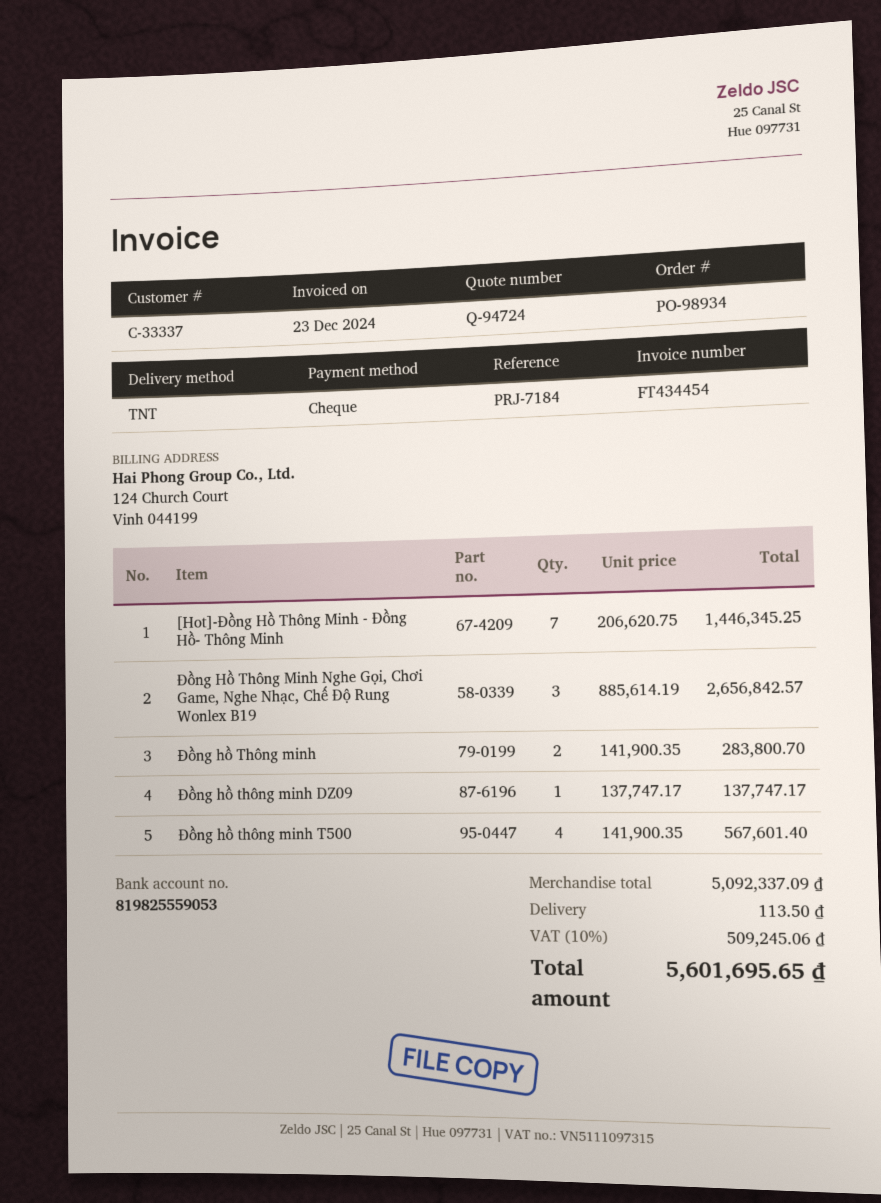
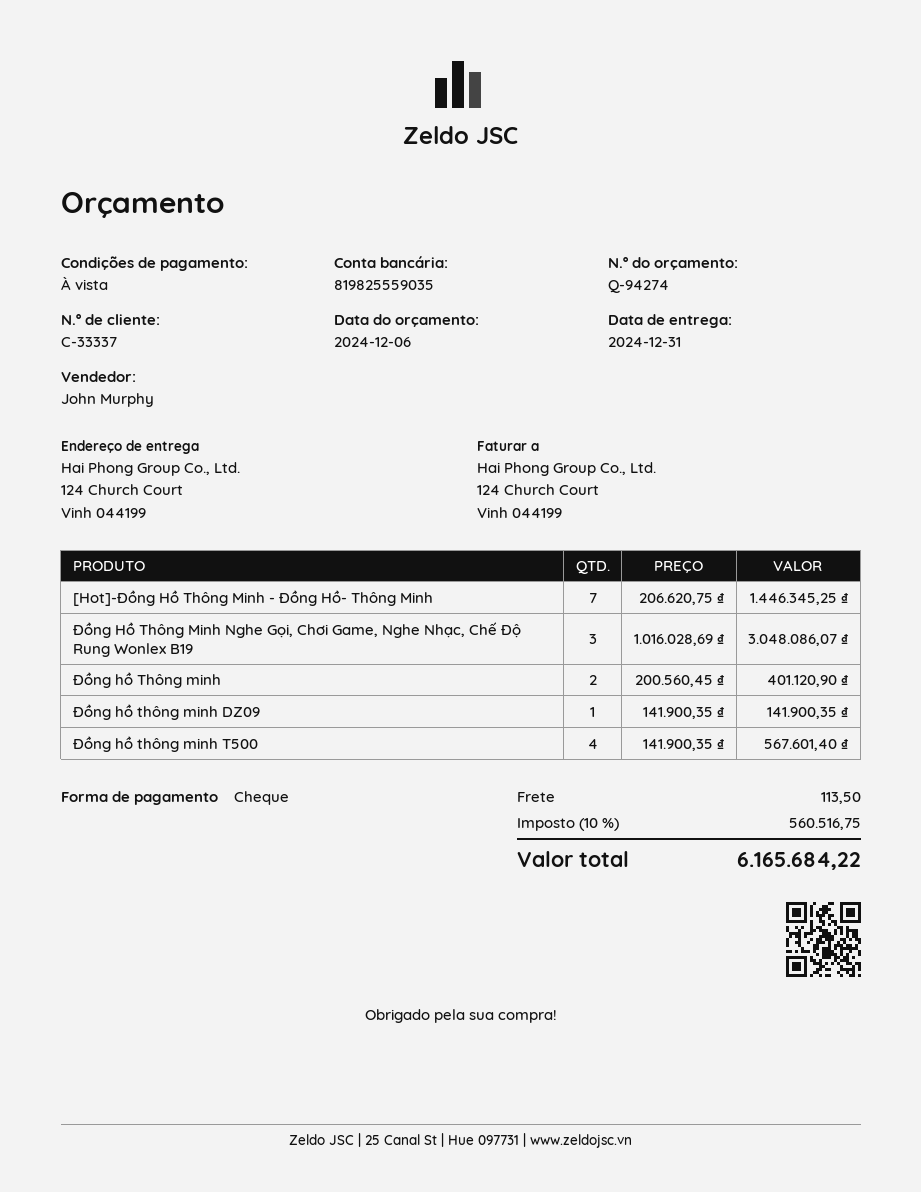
quote number: Q-94724 -> Q-94274
bank account: 819825559053 -> 819825559035
Đồng Hồ Thông Minh Nghe Gọi, Chơi Game, Nghe Nhạc, Chế Độ Rung Wonlex B19: 3 x 885614.19 = 2656842.57 -> 3 x 1016028.69 = 3048086.07
Đồng hồ Thông minh: 2 x 141900.35 = 283800.70 -> 2 x 200560.45 = 401120.90
Đồng hồ thông minh DZ09: 1 x 137747.17 = 137747.17 -> 1 x 141900.35 = 141900.35
tax: 10% = 509245.06 -> 10% = 560516.75
total: 5601695.65 -> 6165684.22

